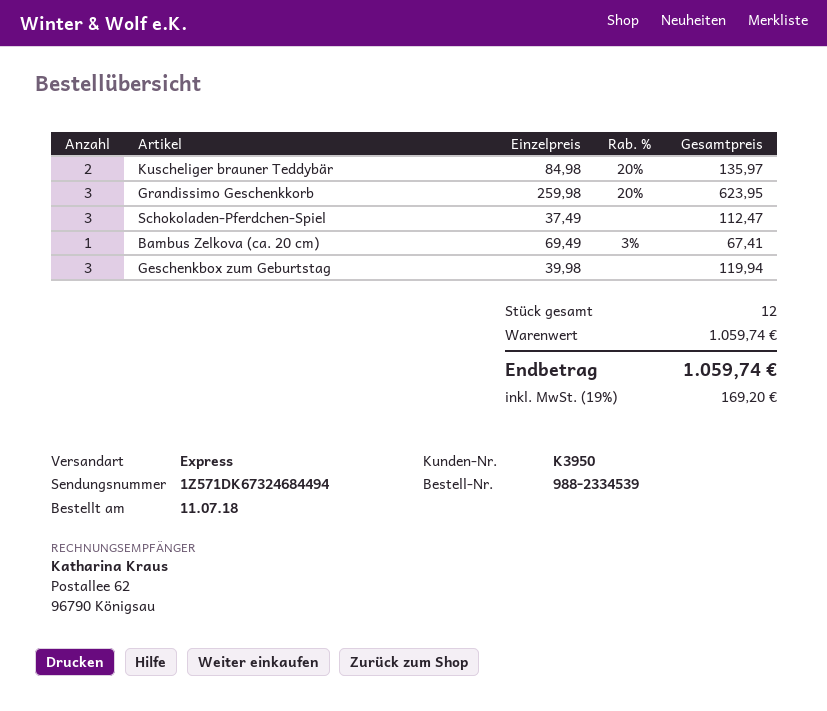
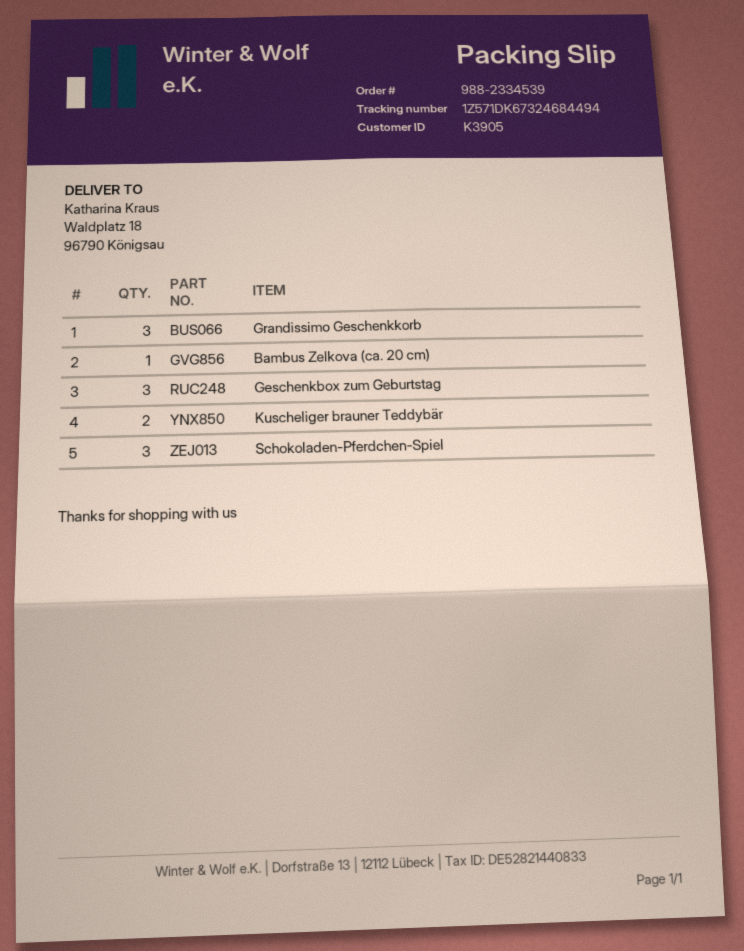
customer number: K3950 -> K3905

